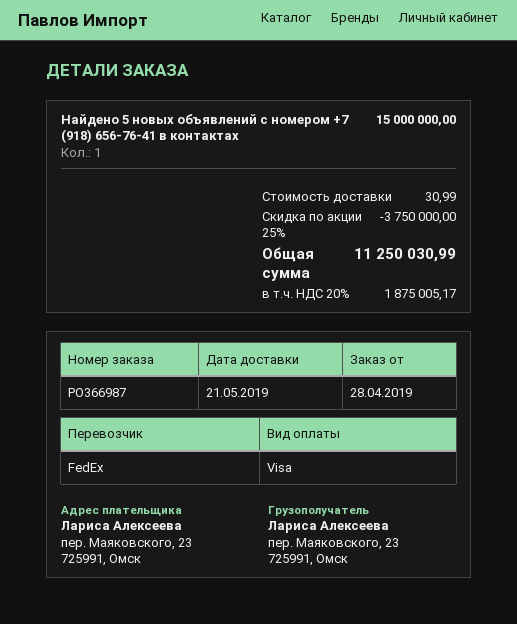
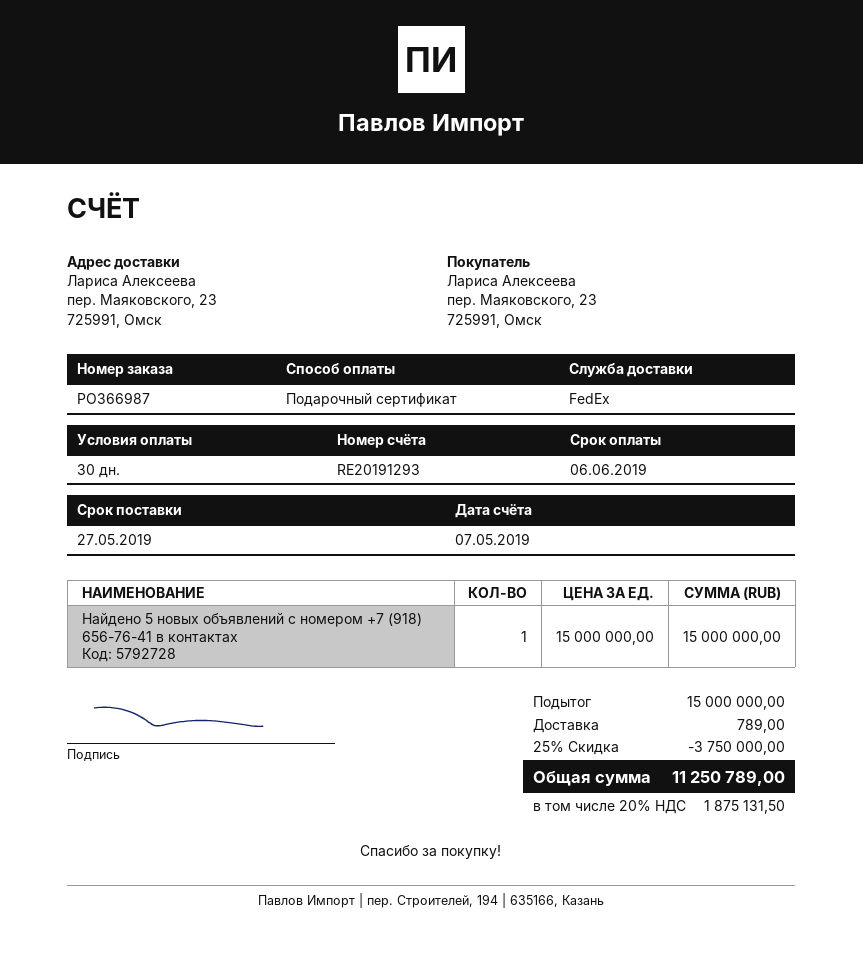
delivery date: 2019-05-21 -> 2019-05-27
payment method: Visa -> gift card
shipping: 30.99 -> 789.00
tax: 20% = 1875005.17 -> 20% = 1875131.50
total: 11250030.99 -> 11250789.00

